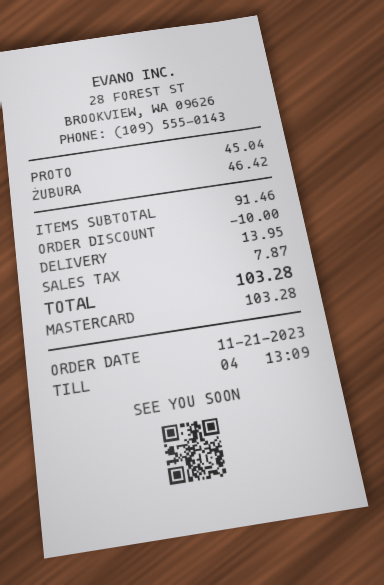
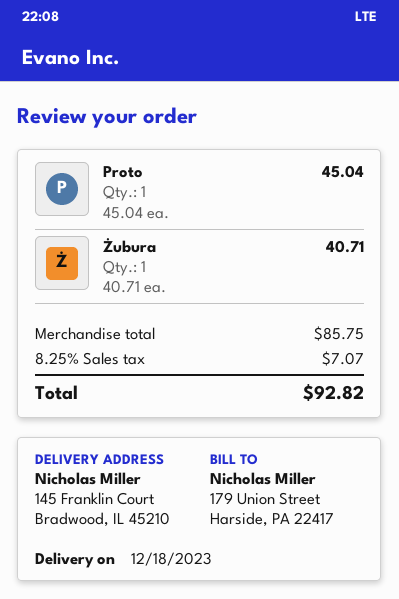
ŻUBURA: 1 for 46.42 -> 1 for 40.71
subtotal: 91.46 -> 85.75
discount: 10.00 -> none
shipping: 13.95 -> none
tax: 7.87 -> 7.07
total: 103.28 -> 92.82

